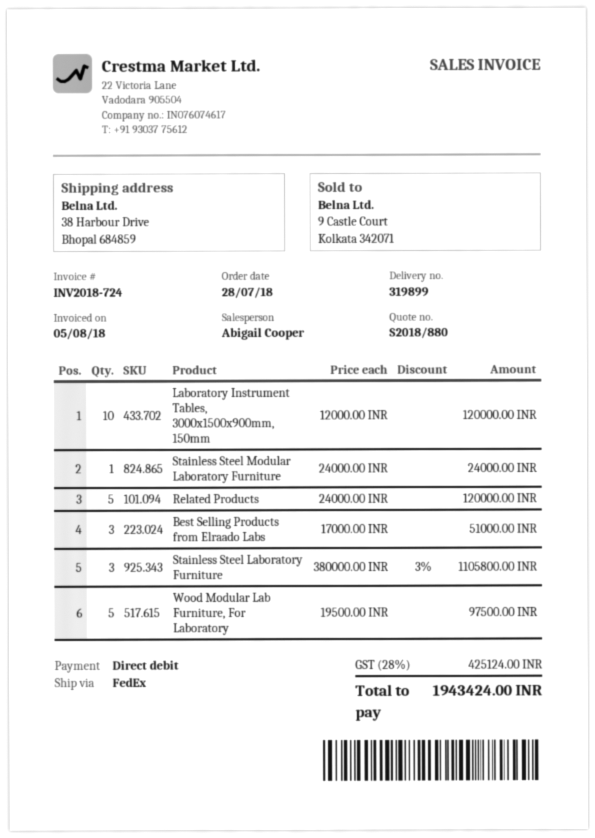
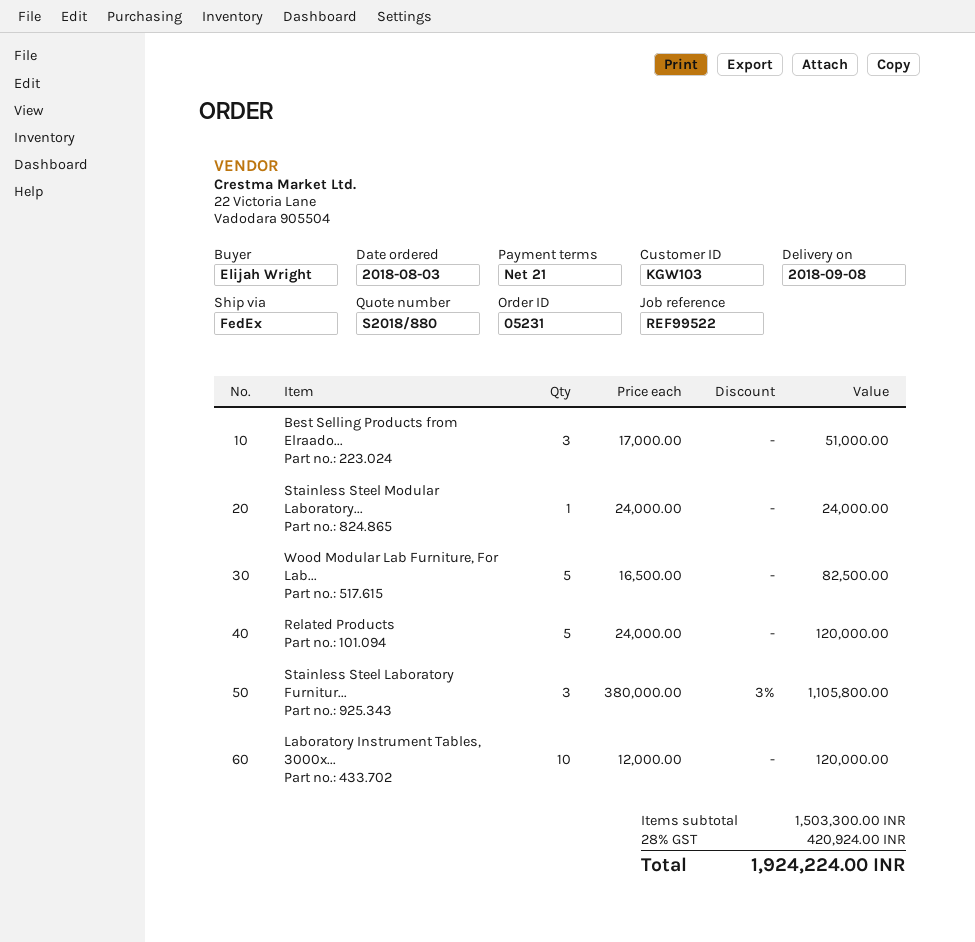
order date: 2018-07-28 -> 2018-08-03
Wood Modular Lab Furniture, For Laboratory: 5 x 19500.00 = 97500.00 -> 5 x 16500.00 = 82500.00
tax: 28% = 425124.00 -> 28% = 420924.00
total: 1943424.00 -> 1924224.00

